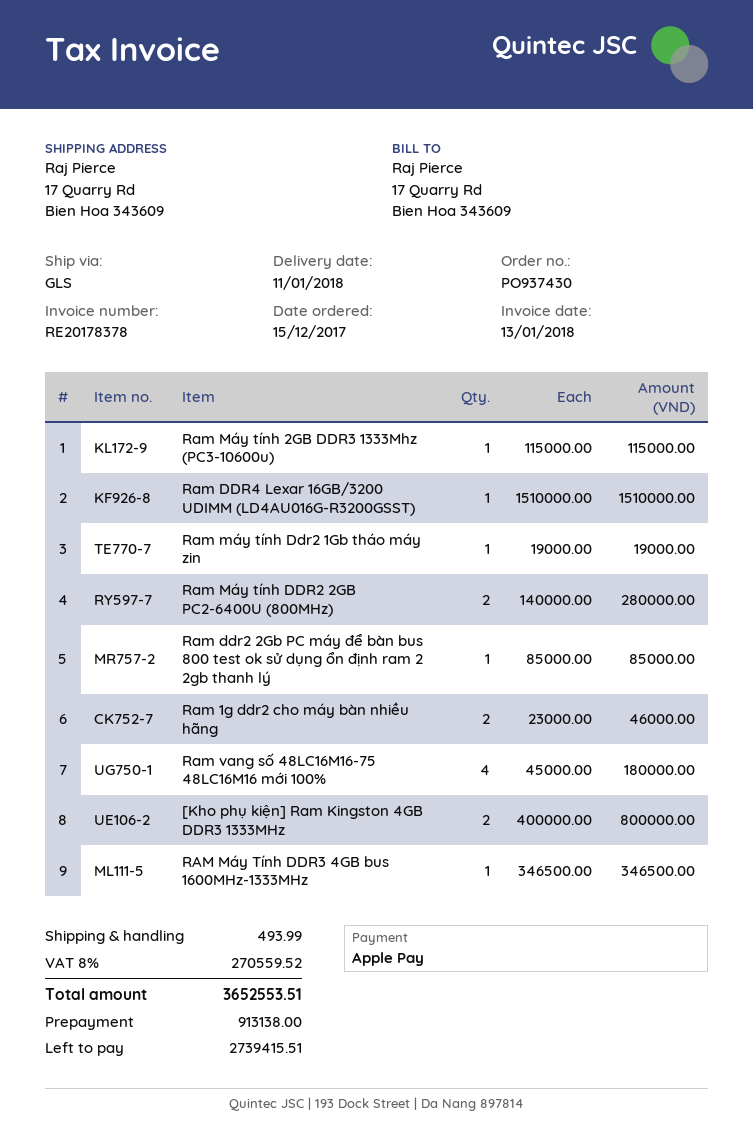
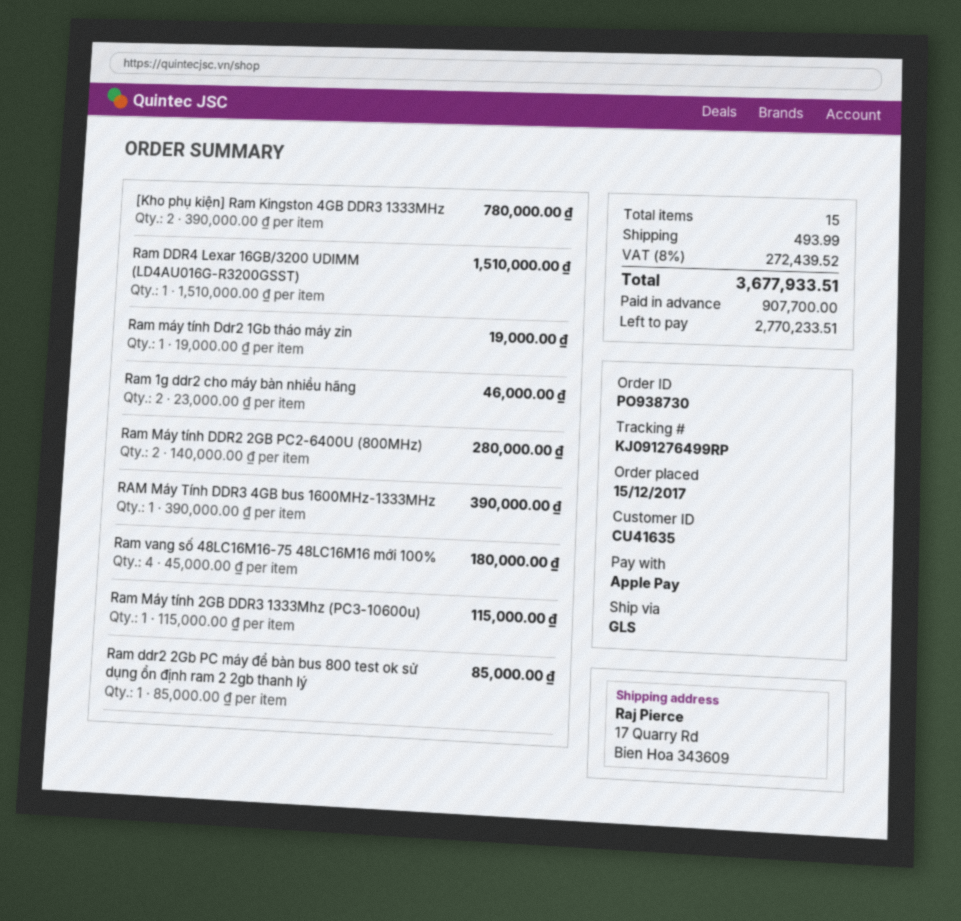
order number: PO937430 -> PO938730
[Kho phụ kiện] Ram Kingston 4GB DDR3 1333MHz: 2 x 400000.00 = 800000.00 -> 2 x 390000.00 = 780000.00
RAM Máy Tính DDR3 4GB bus 1600MHz-1333MHz: 1 x 346500.00 = 346500.00 -> 1 x 390000.00 = 390000.00
tax: 8% = 270559.52 -> 8% = 272439.52
total: 3652553.51 -> 3677933.51
deposit: 913138.00 -> 907700.00
balance: 2739415.51 -> 2770233.51

